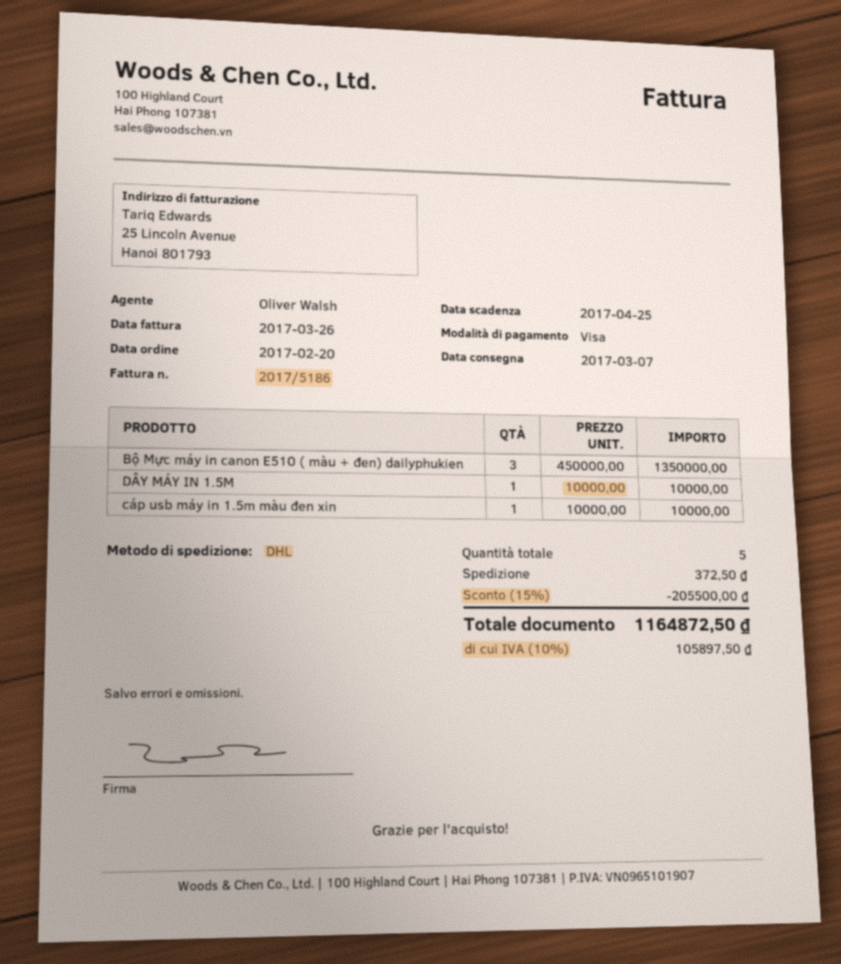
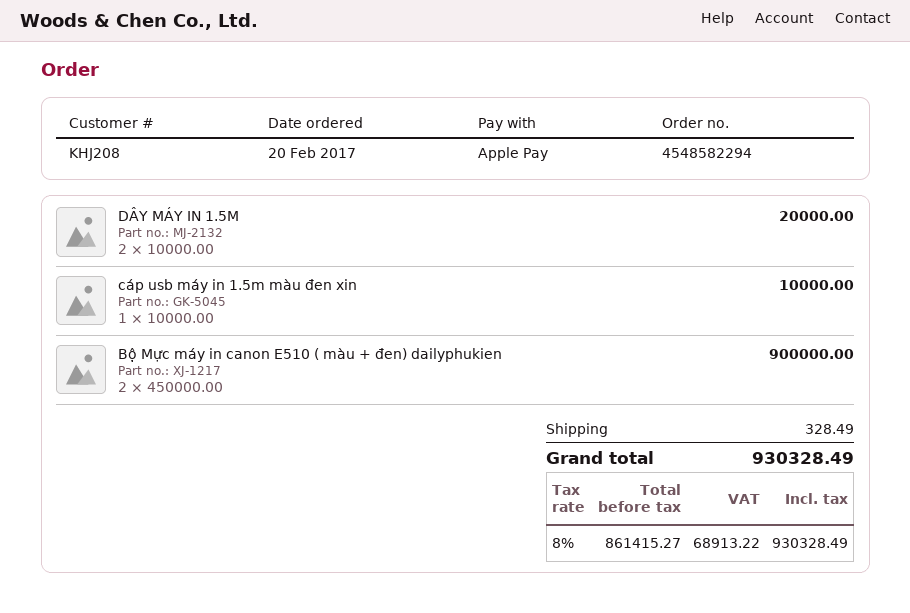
payment method: Visa -> Apple Pay
Bộ Mực máy in canon E510 ( màu + đen) dailyphukien: 3 x 450000.00 = 1350000.00 -> 2 x 450000.00 = 900000.00
DÂY MÁY IN 1.5M: 1 x 10000.00 = 10000.00 -> 2 x 10000.00 = 20000.00
discount: 15% = 205500.00 -> none
shipping: 372.50 -> 328.49
tax: 10% = 105897.50 -> 8% = 68913.22
total: 1164872.50 -> 930328.49

